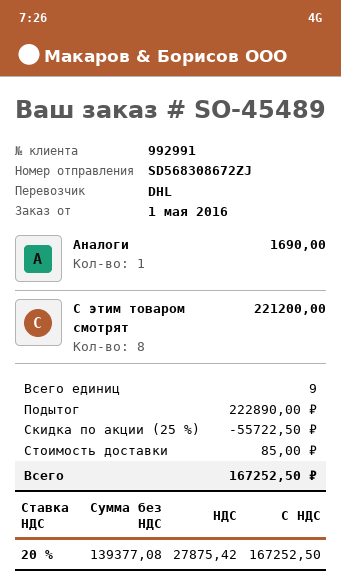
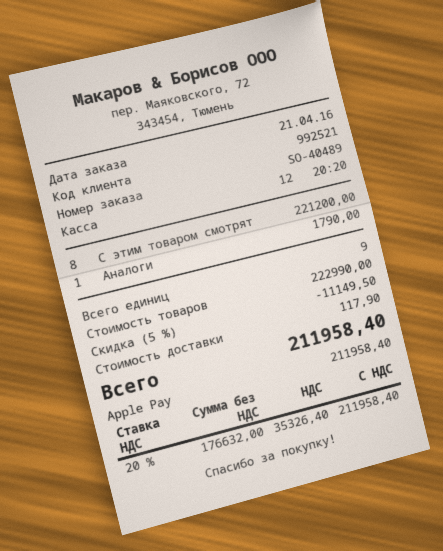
order number: SO-45489 -> SO-40489
order date: 2016-05-01 -> 2016-04-21
customer number: 992991 -> 992521
Аналоги: 1 for 1690.00 -> 1 for 1790.00
subtotal: 222890.00 -> 222990.00
discount: 25% = 55722.50 -> 5% = 11149.50
shipping: 85.00 -> 117.90
net: 139377.08 -> 176632.00
tax: 20% = 27875.42 -> 20% = 35326.40
total: 167252.50 -> 211958.40

